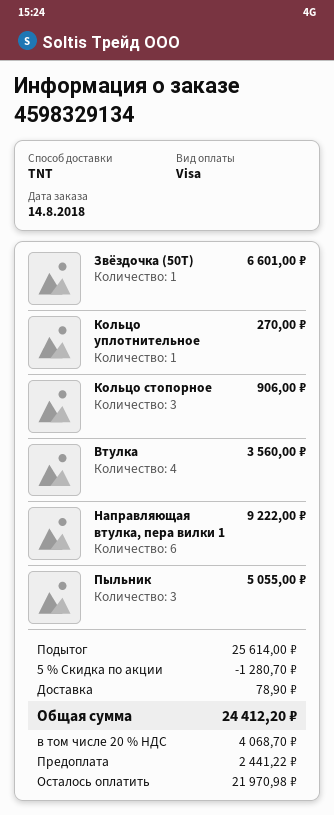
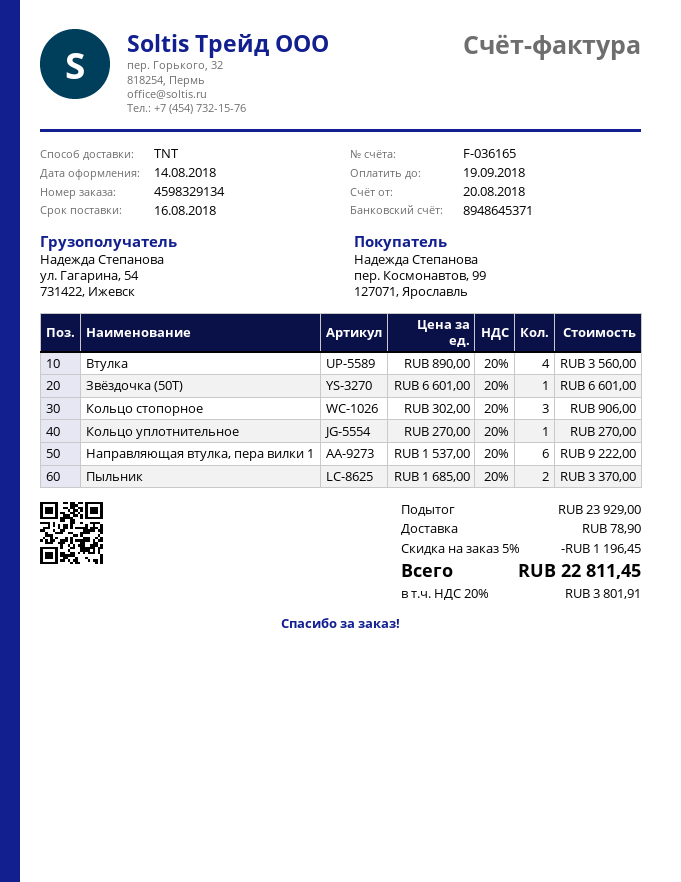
Пыльник: 3 for 5055.00 -> 2 for 3370.00
subtotal: 25614.00 -> 23929.00
discount: 5% = 1280.70 -> 5% = 1196.45
tax: 20% = 4068.70 -> 20% = 3801.91
total: 24412.20 -> 22811.45

